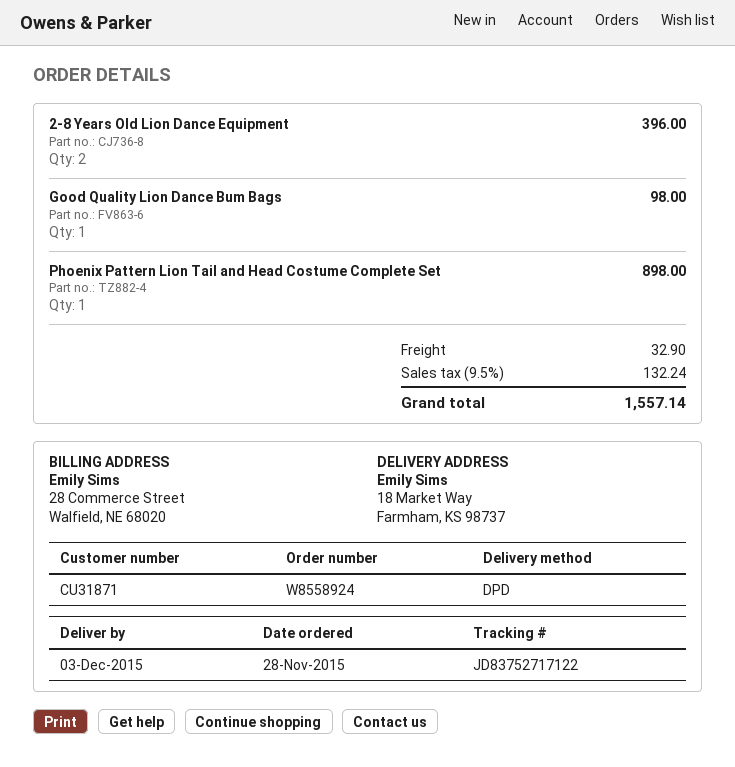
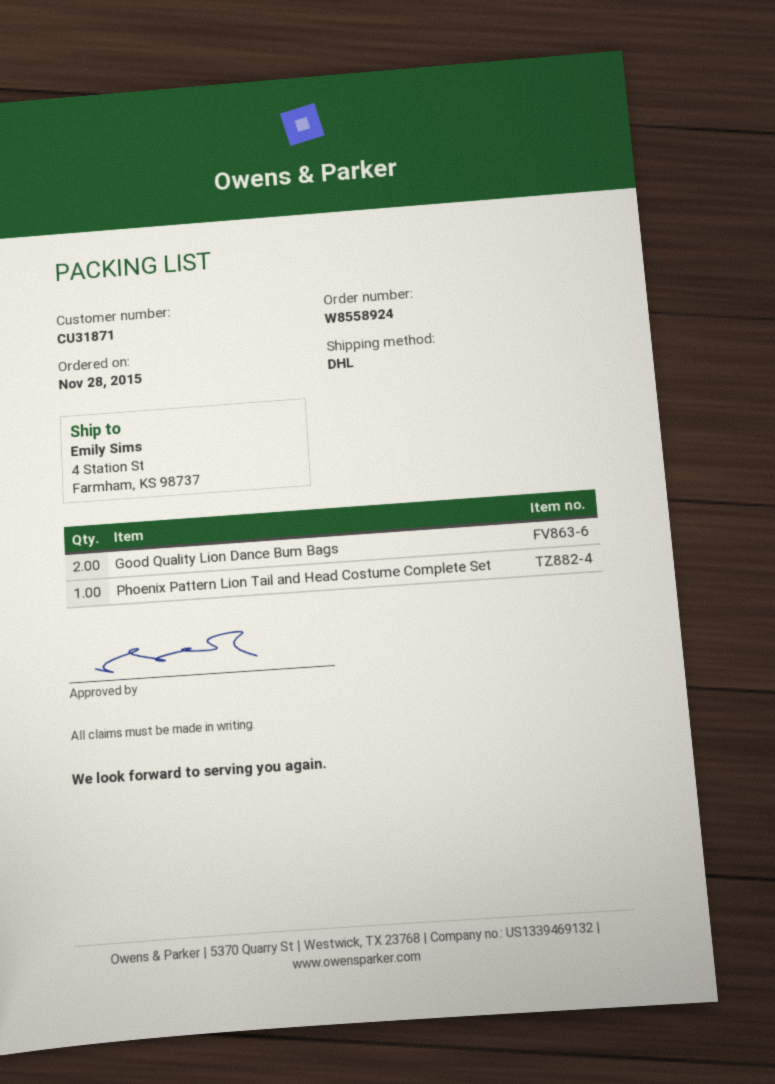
shipping method: DPD -> DHL
ship to: 18 Market Way, Farmham, KS 98737 -> 4 Station St, Farmham, KS 98737
2-8 Years Old Lion Dance Equipment: 2 -> none
Good Quality Lion Dance Bum Bags: 1 -> 2

